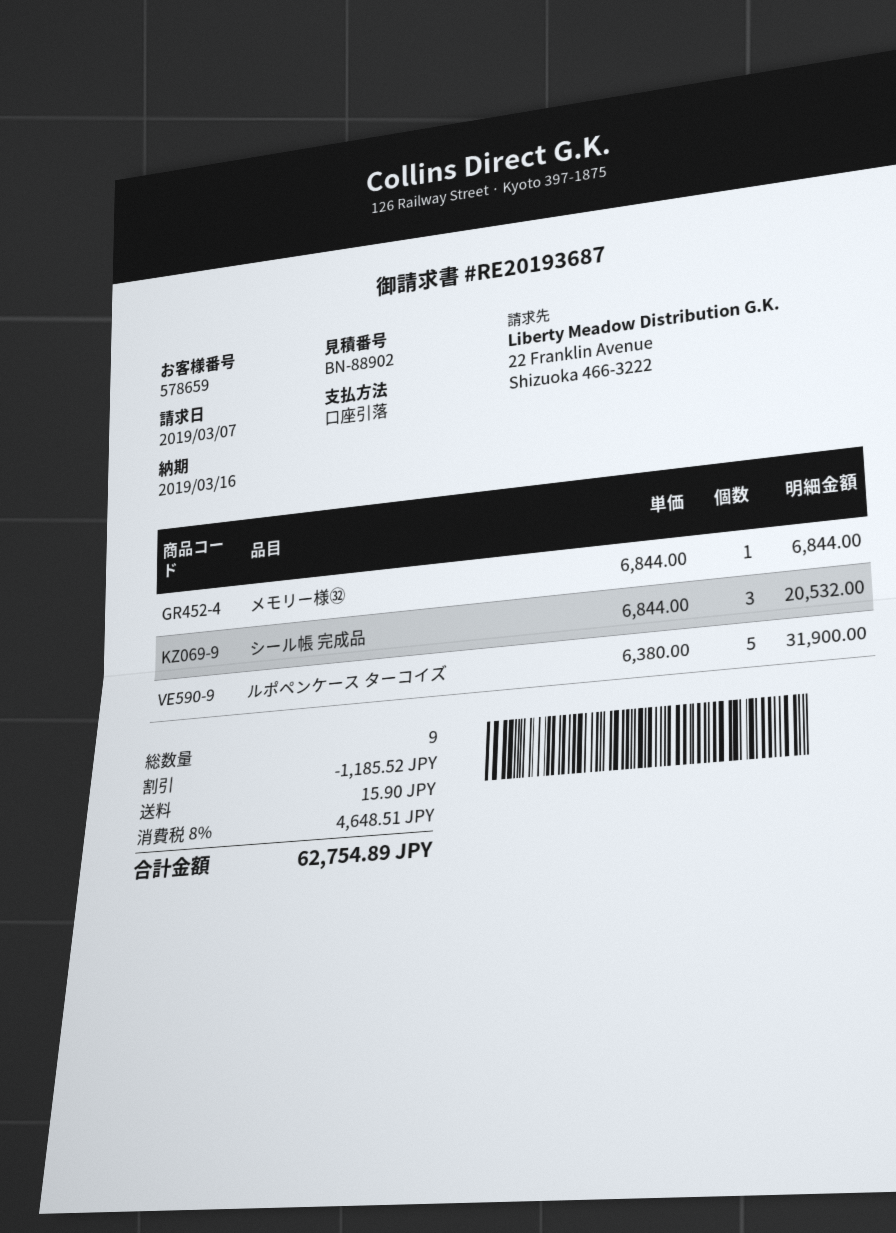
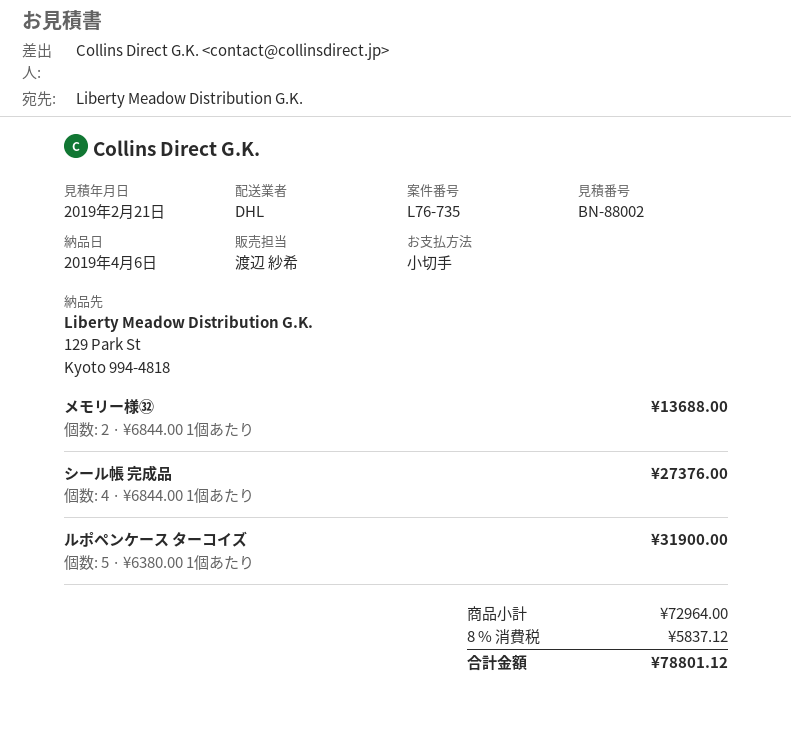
quote number: BN-88902 -> BN-88002
delivery date: 2019-03-16 -> 2019-04-06
payment method: direct debit -> cheque
メモリー様㉜: 1 x 6844.00 = 6844.00 -> 2 x 6844.00 = 13688.00
シール帳 完成品: 3 x 6844.00 = 20532.00 -> 4 x 6844.00 = 27376.00
discount: 1185.52 -> none
shipping: 15.90 -> none
tax: 8% = 4648.51 -> 8% = 5837.12
total: 62754.89 -> 78801.12

